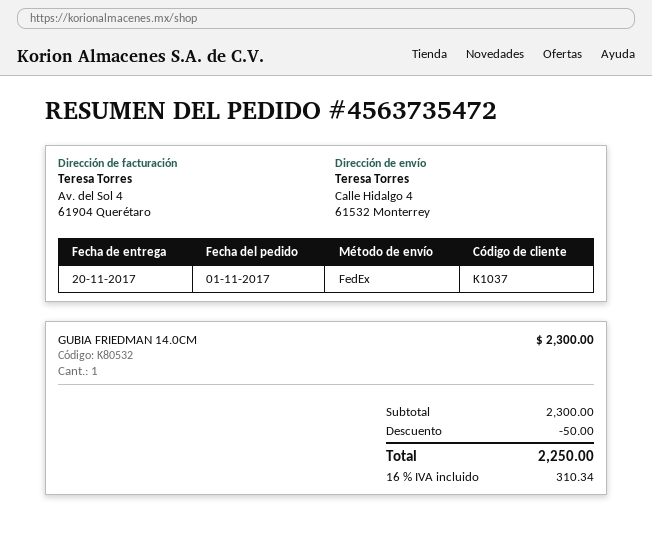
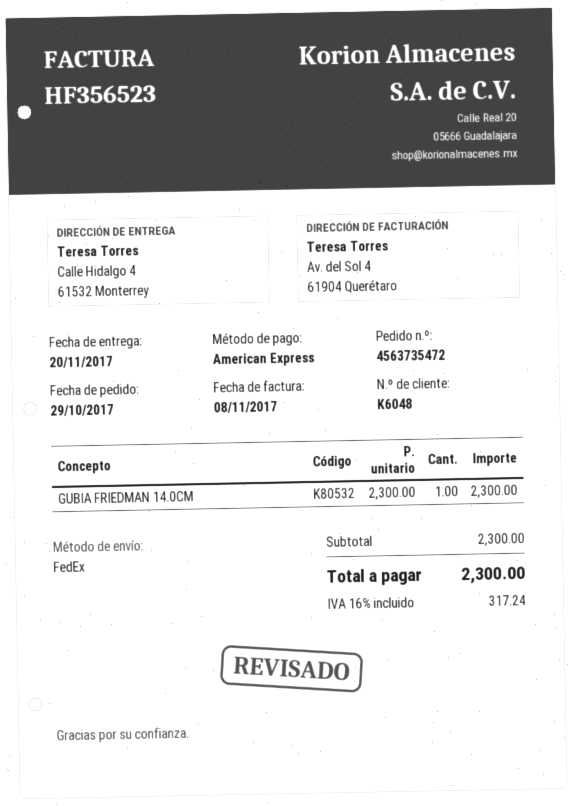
order date: 2017-11-01 -> 2017-10-29
customer number: K1037 -> K6048
discount: 50.00 -> none
tax: 16% = 310.34 -> 16% = 317.24
total: 2250.00 -> 2300.00

